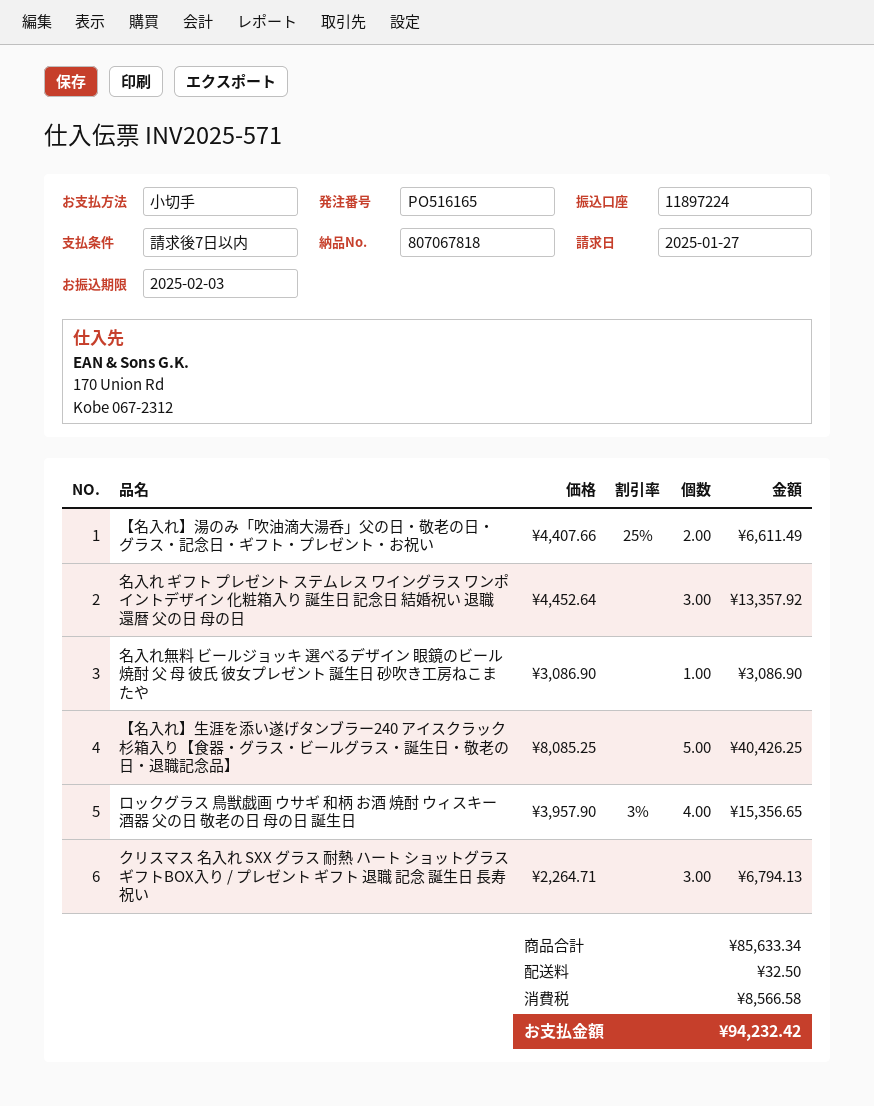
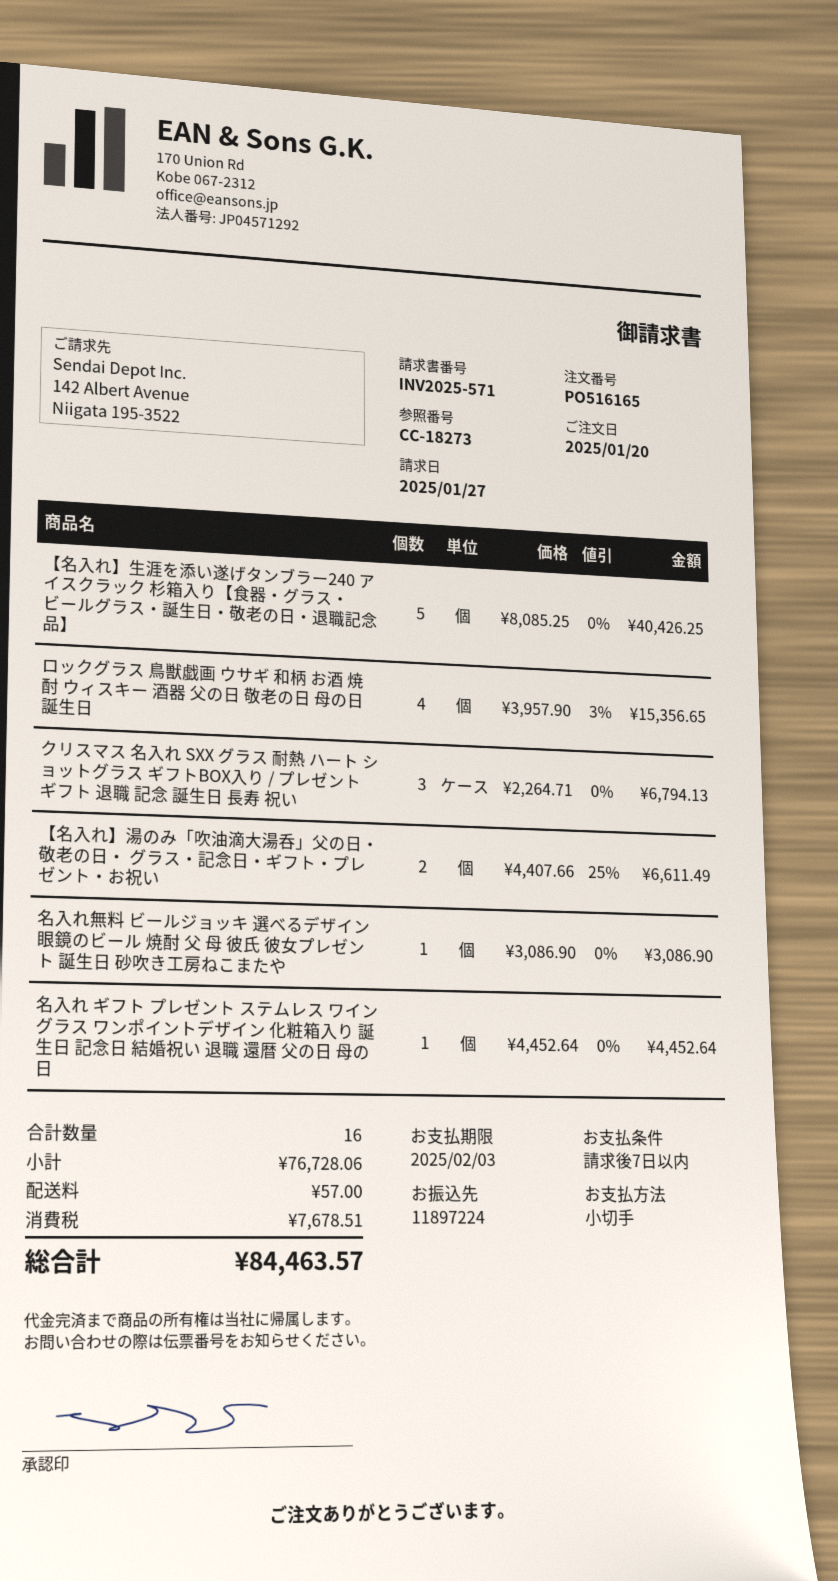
名入れ ギフト プレゼント ステムレス ワイングラス ワンポイントデザイン 化粧箱入り 誕生日 記念日 結婚祝い 退職 還暦 父の日 母の日: 3 x 4452.64 = 13357.92 -> 1 x 4452.64 = 4452.64
subtotal: 85633.34 -> 76728.06
shipping: 32.50 -> 57.00
tax: 8566.58 -> 7678.51
total: 94232.42 -> 84463.57

